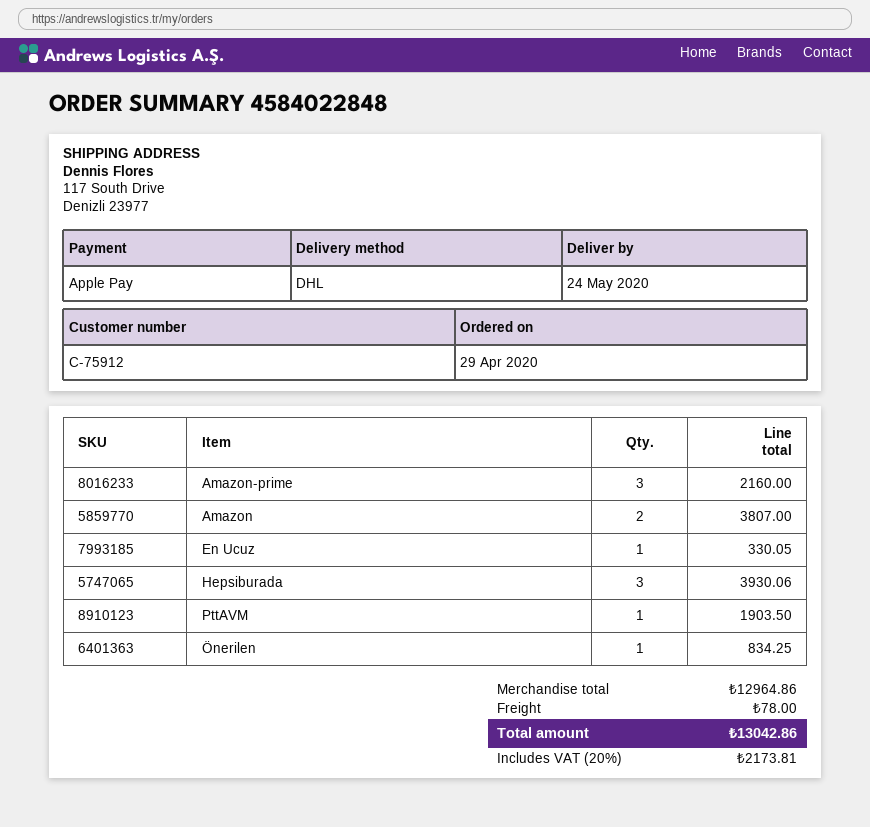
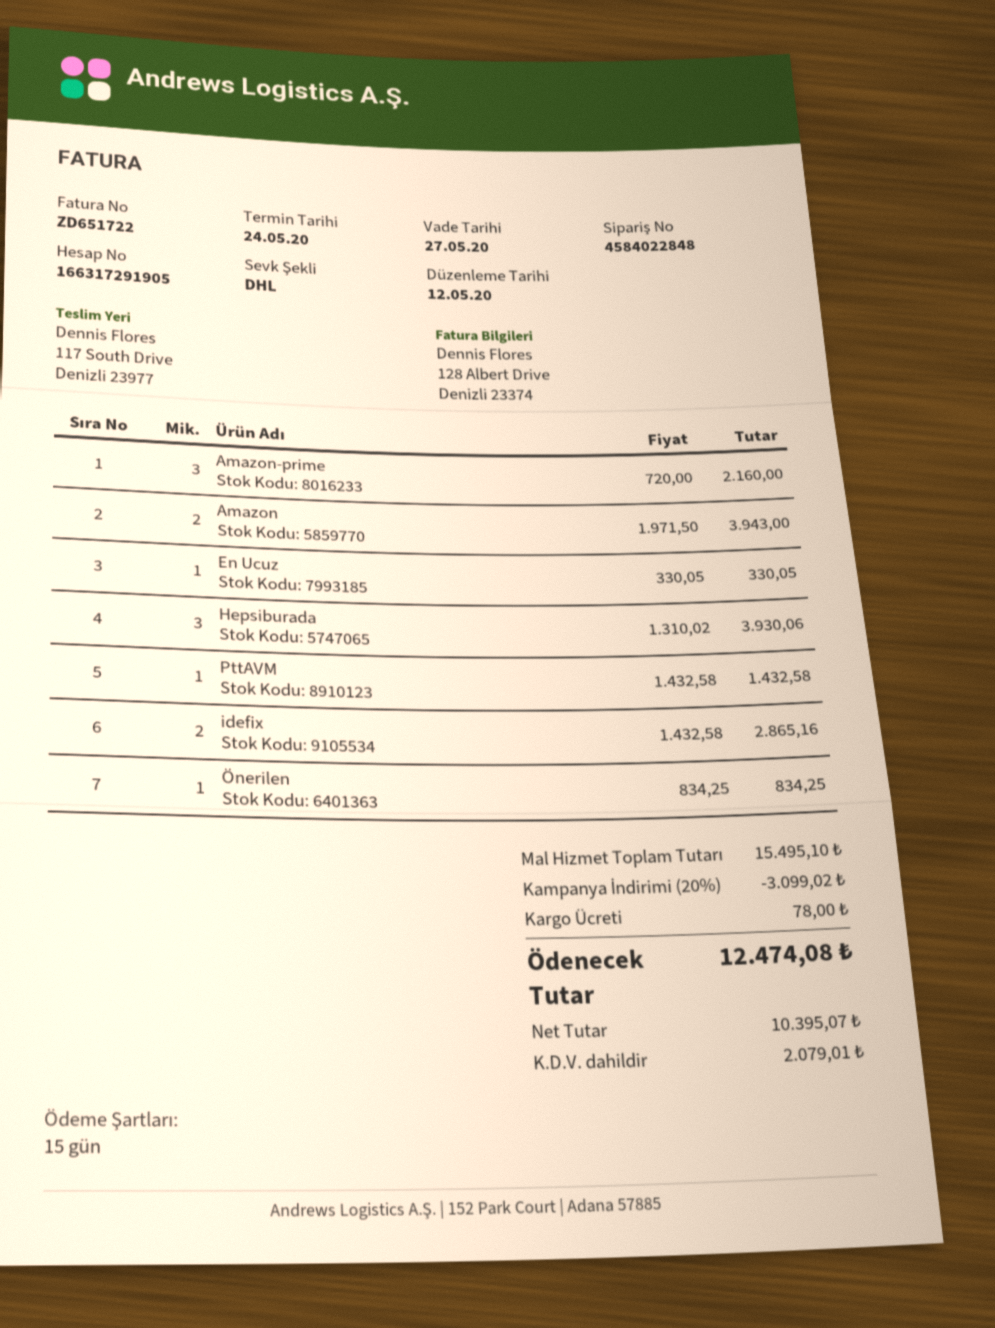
Amazon: 2 for 3807.00 -> 2 for 3943.00
PttAVM: 1 for 1903.50 -> 1 for 1432.58
idefix: none -> 2 for 2865.16
subtotal: 12964.86 -> 15495.10
discount: none -> 20% = 3099.02
tax: 2173.81 -> 2079.01
total: 13042.86 -> 12474.08

